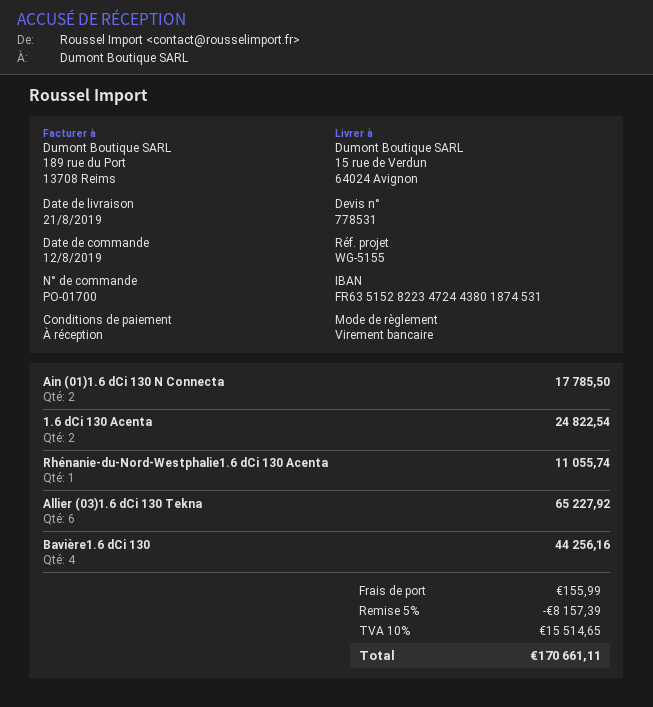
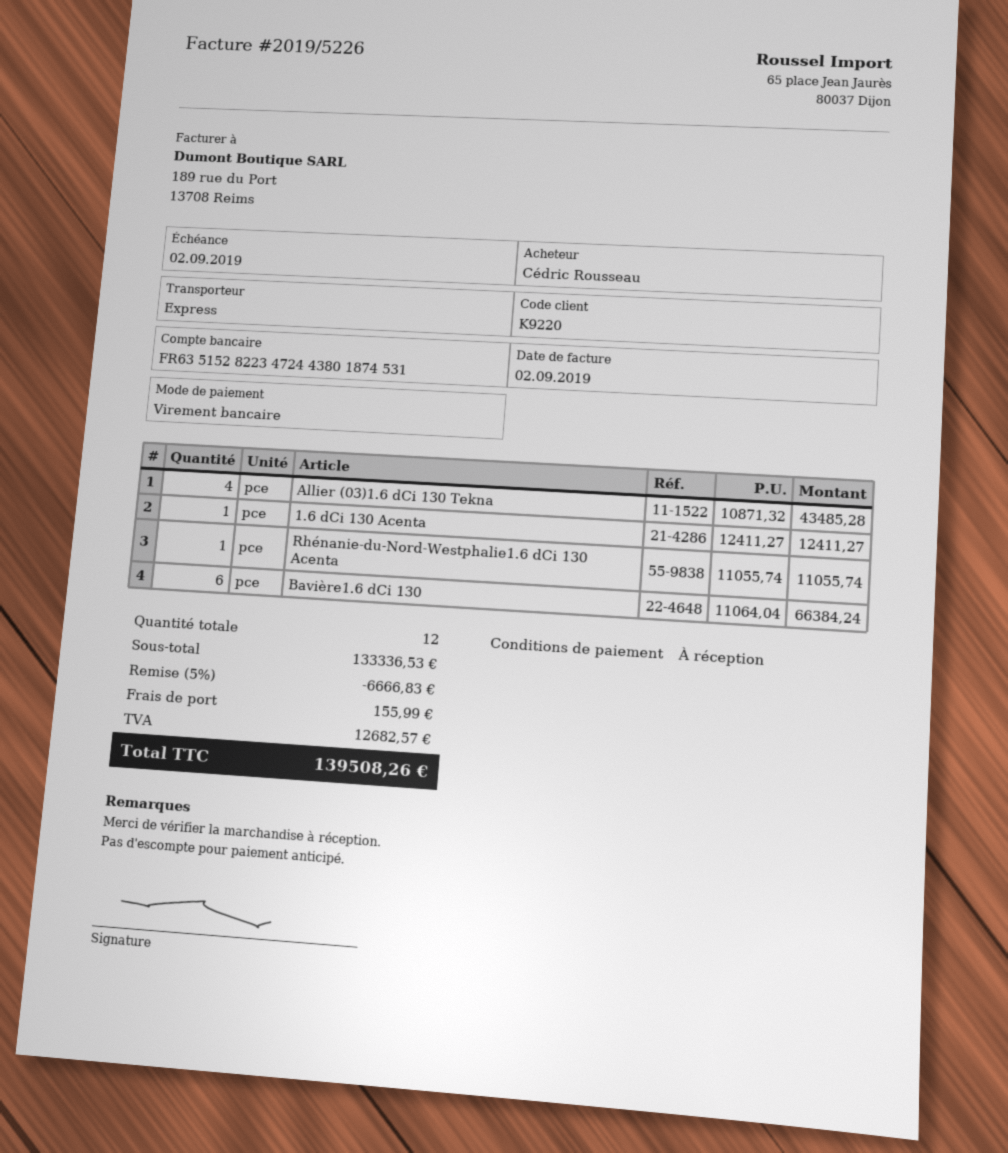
Ain (01)1.6 dCi 130 N Connecta: 2 for 17785.50 -> none
1.6 dCi 130 Acenta: 2 for 24822.54 -> 1 for 12411.27
Allier (03)1.6 dCi 130 Tekna: 6 for 65227.92 -> 4 for 43485.28
Bavière1.6 dCi 130: 4 for 44256.16 -> 6 for 66384.24
discount: 5% = 8157.39 -> 5% = 6666.83
tax: 15514.65 -> 12682.57
total: 170661.11 -> 139508.26

